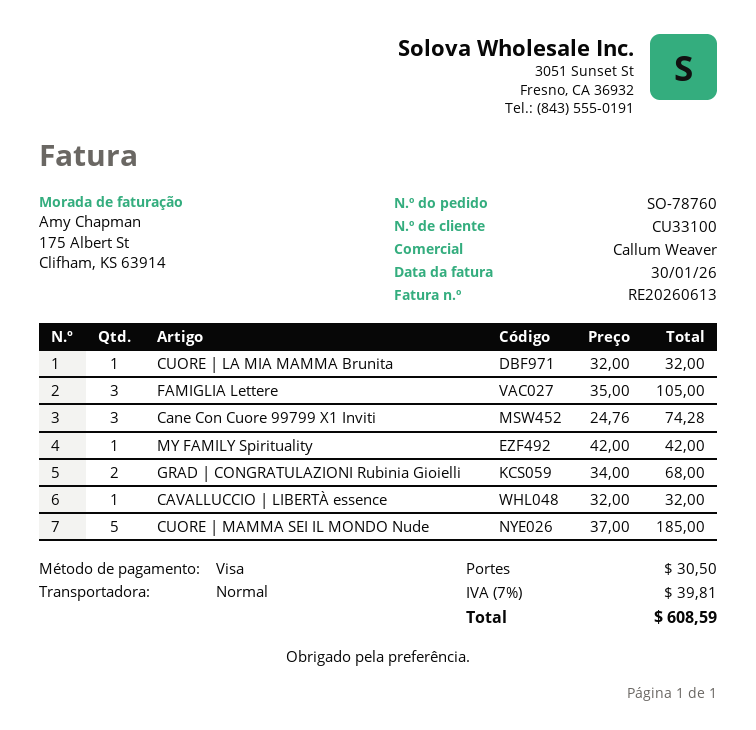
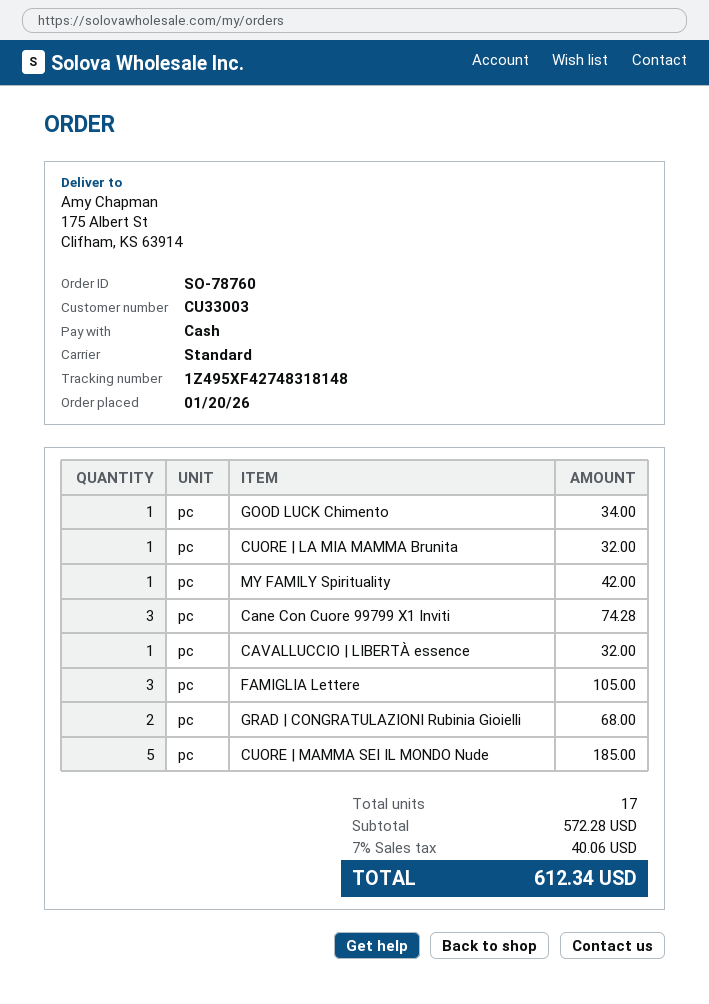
customer number: CU33100 -> CU33003
payment method: Visa -> cash
GOOD LUCK Chimento: none -> 1 for 34.00
shipping: 30.50 -> none
tax: 7% = 39.81 -> 7% = 40.06
total: 608.59 -> 612.34

